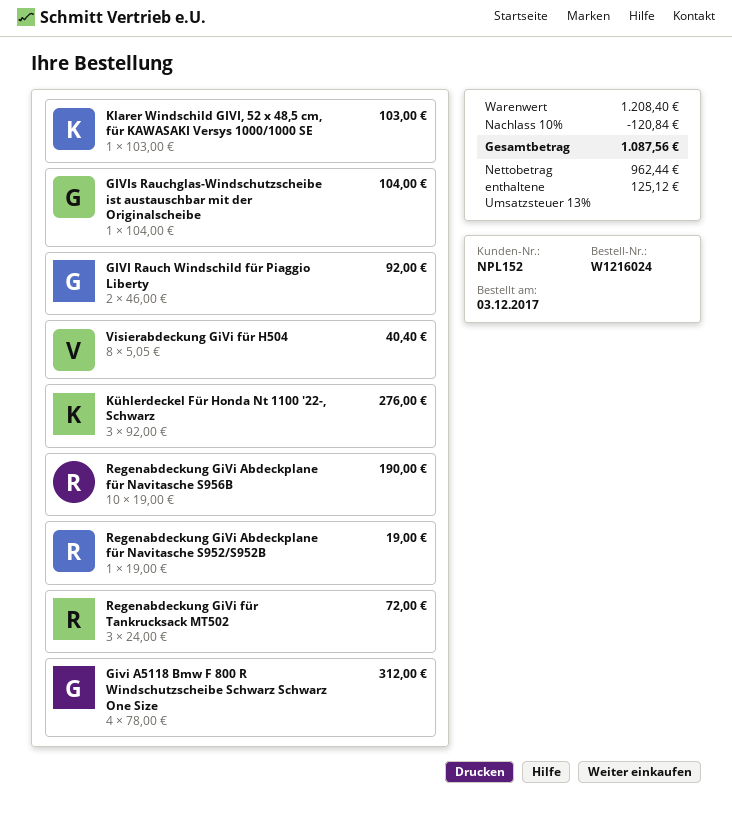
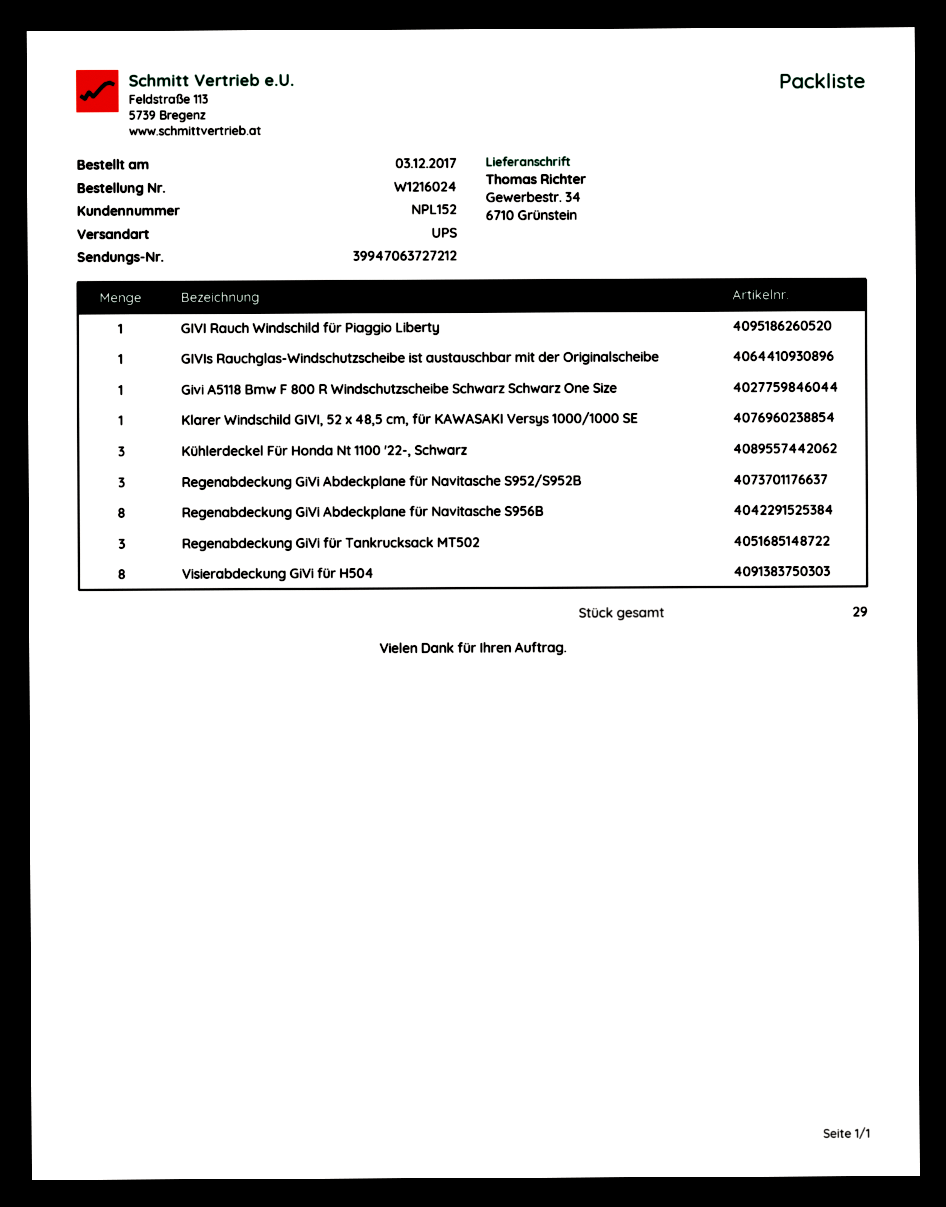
GIVI Rauch Windschild für Piaggio Liberty: 2 -> 1
Regenabdeckung GiVi Abdeckplane für Navitasche S956B: 10 -> 8
Regenabdeckung GiVi Abdeckplane für Navitasche S952/S952B: 1 -> 3
Givi A5118 Bmw F 800 R Windschutzscheibe Schwarz Schwarz One Size: 4 -> 1

